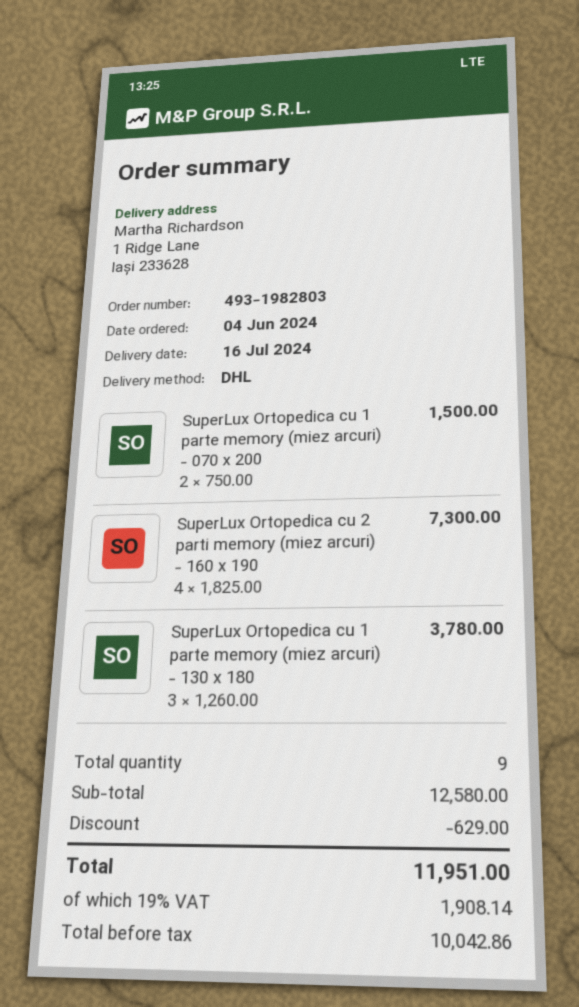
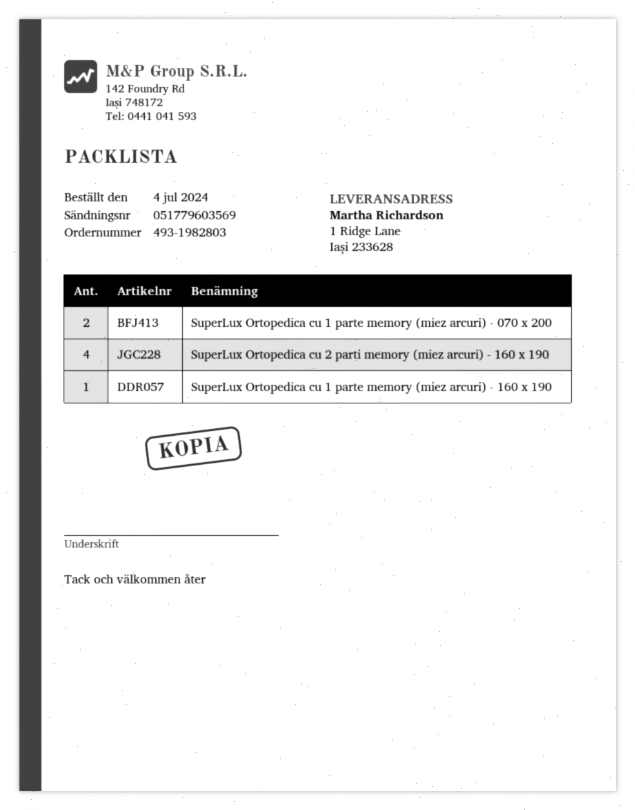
order date: 2024-06-04 -> 2024-07-04
SuperLux Ortopedica cu 1 parte memory (miez arcuri) - 130 x 180: 3 -> none
SuperLux Ortopedica cu 1 parte memory (miez arcuri) - 160 x 190: none -> 1

